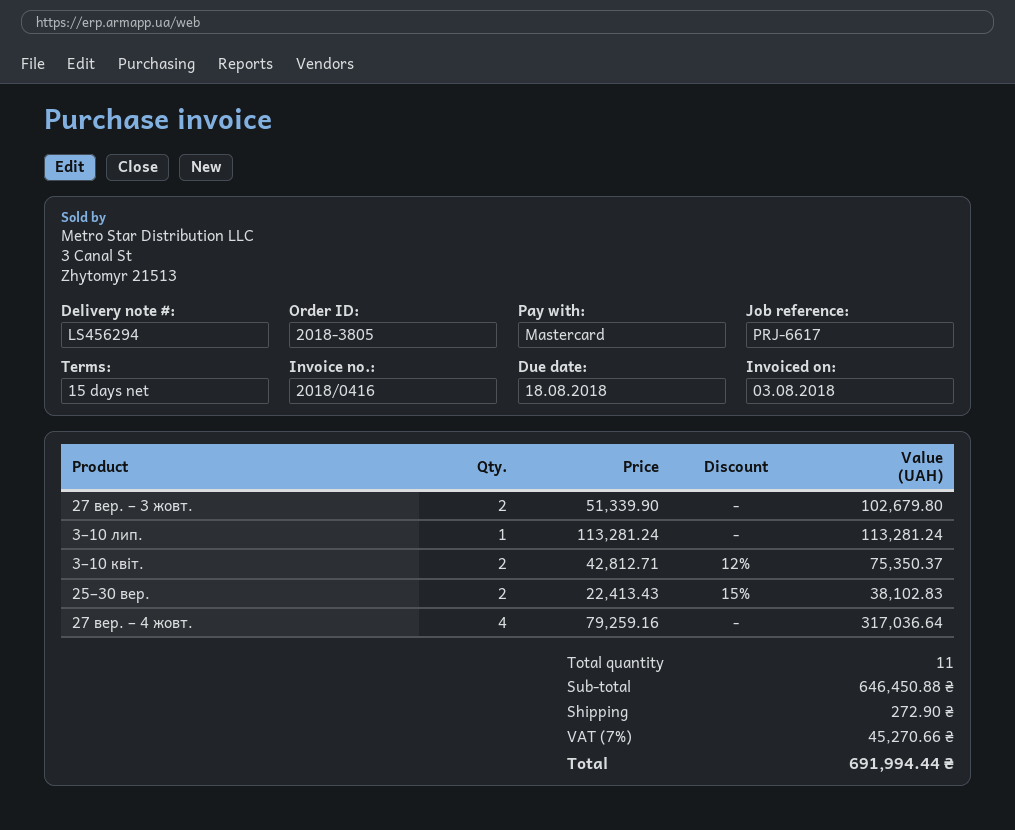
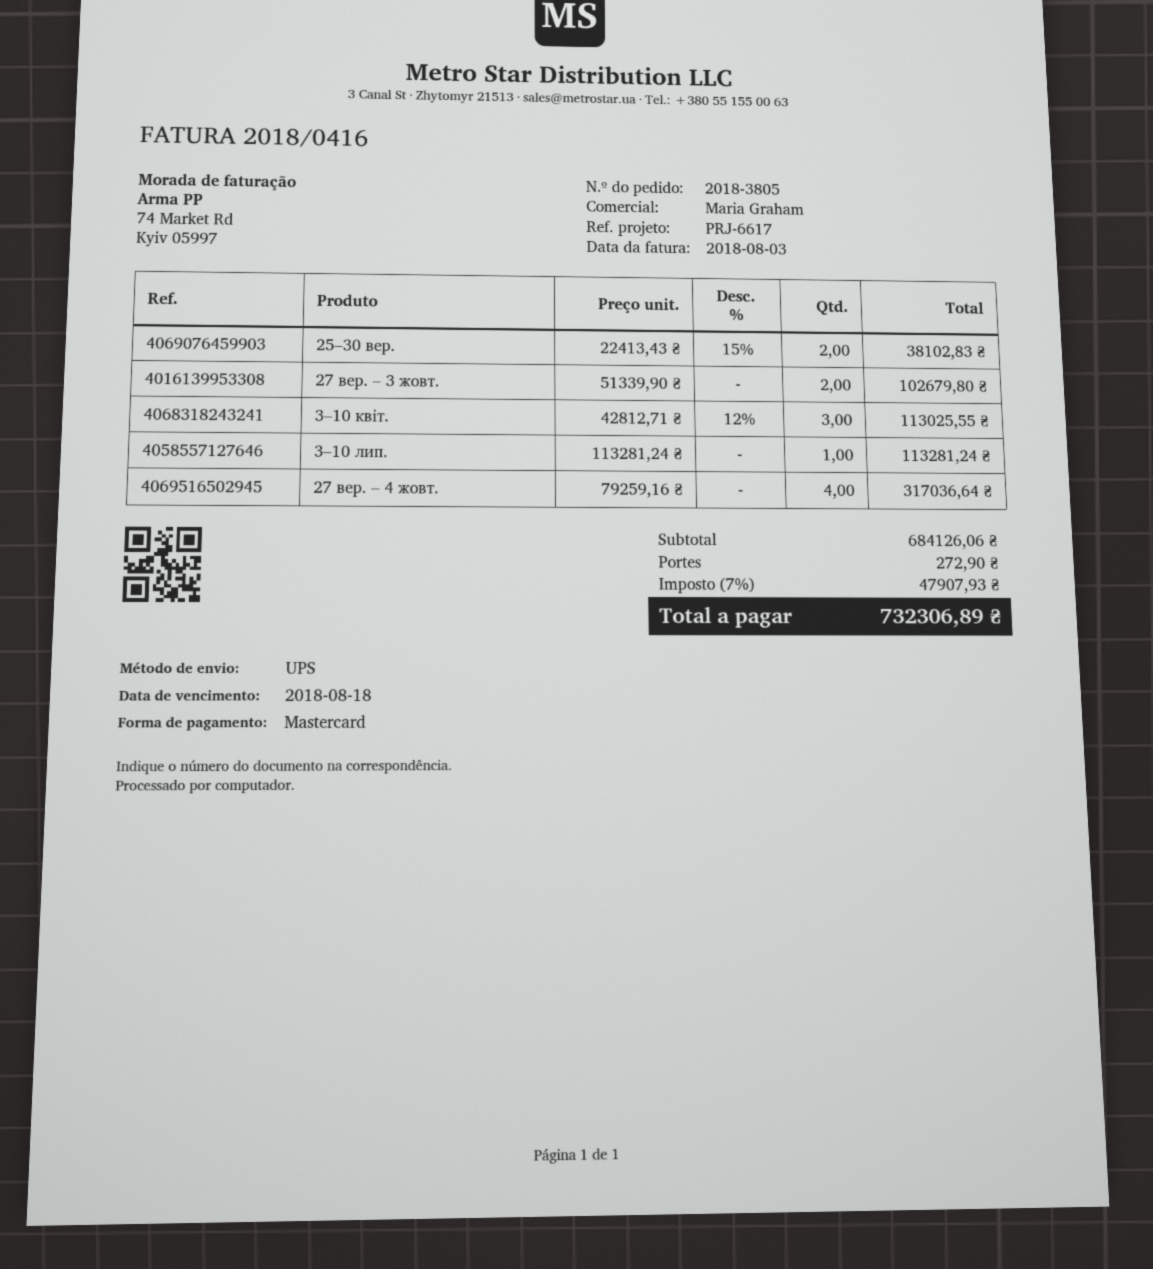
3–10 квіт.: 2 x 42812.71 - 12% = 75350.37 -> 3 x 42812.71 - 12% = 113025.55
subtotal: 646450.88 -> 684126.06
tax: 7% = 45270.66 -> 7% = 47907.93
total: 691994.44 -> 732306.89

